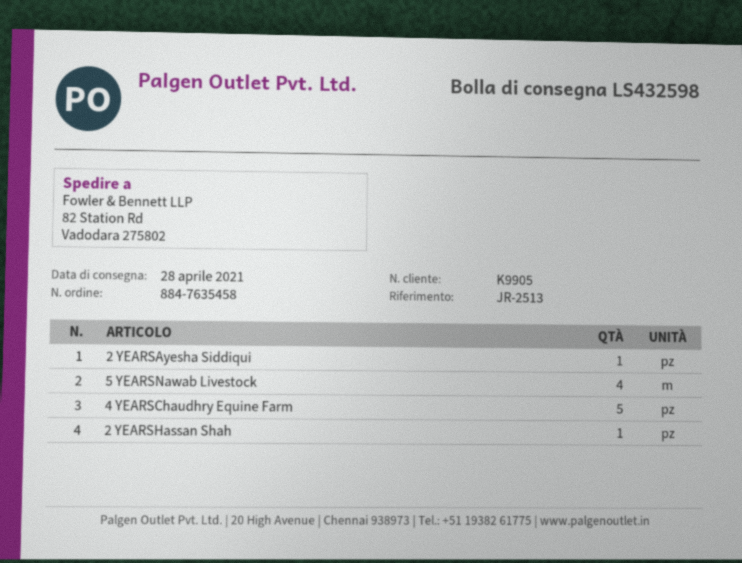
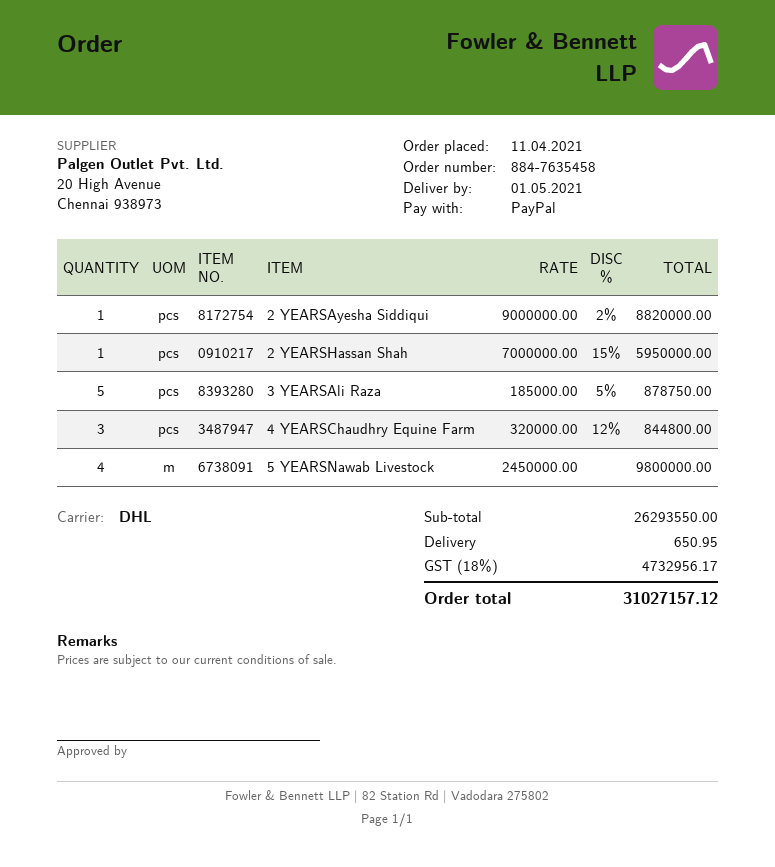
delivery date: 2021-04-28 -> 2021-05-01
4 YEARSChaudhry Equine Farm: 5 -> 3
3 YEARSAli Raza: none -> 5

